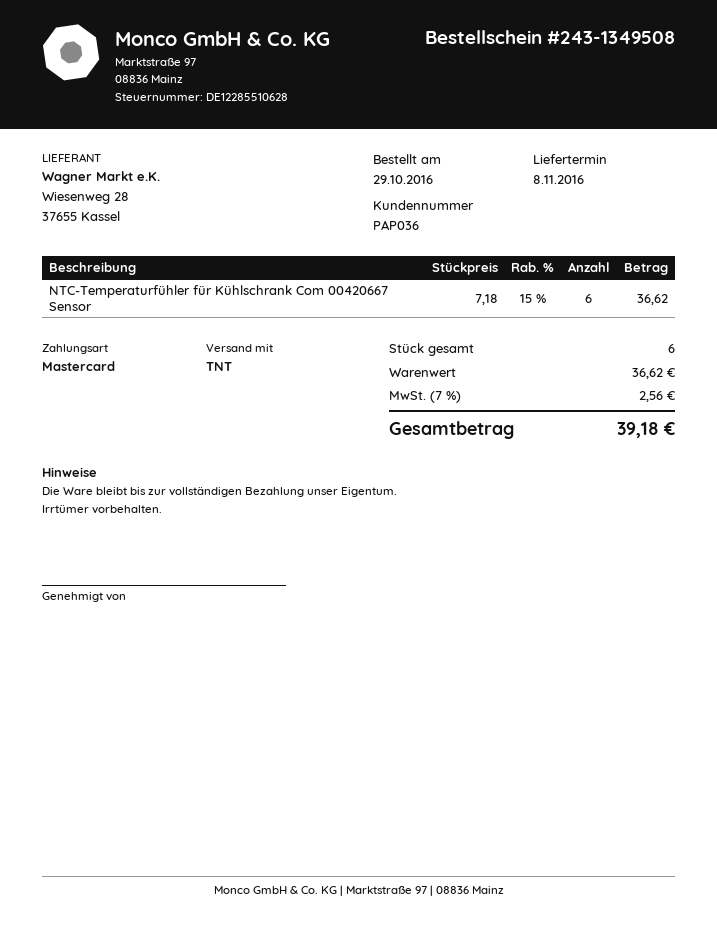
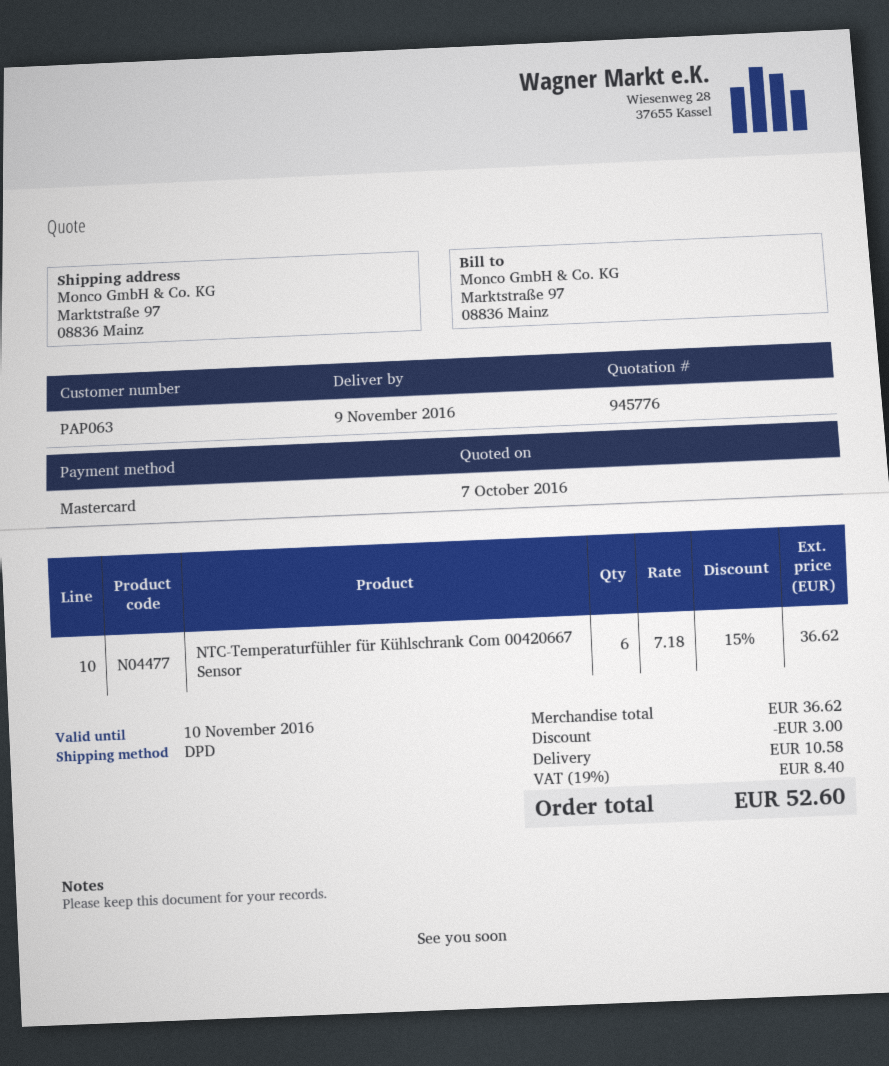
delivery date: 2016-11-08 -> 2016-11-09
customer number: PAP036 -> PAP063
shipping method: TNT -> DPD
discount: none -> 3.00
shipping: none -> 10.58
tax: 7% = 2.56 -> 19% = 8.40
total: 39.18 -> 52.60

